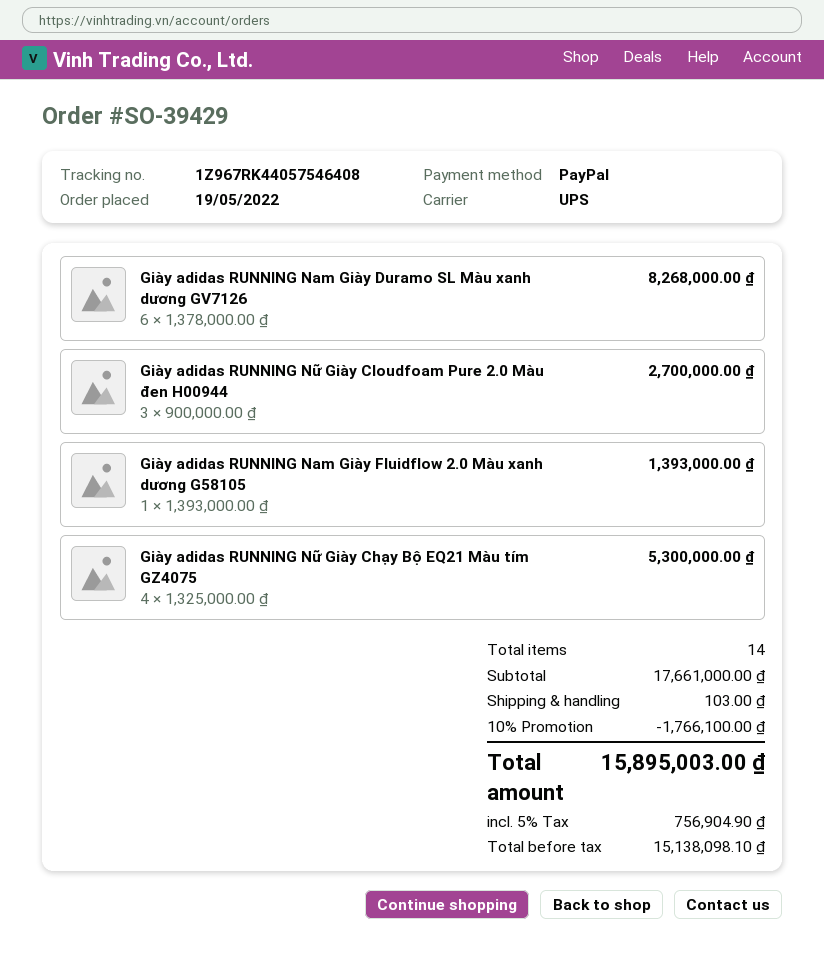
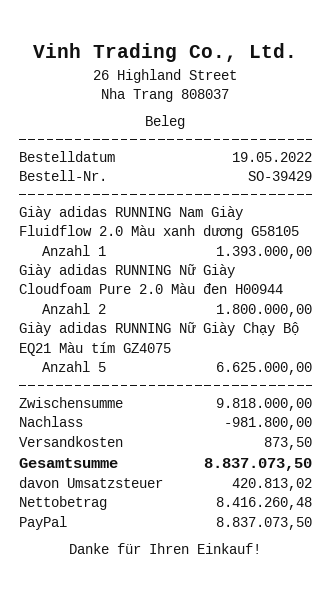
Giày adidas RUNNING Nam Giày Duramo SL Màu xanh dương GV7126: 6 for 8268000.00 -> none
Giày adidas RUNNING Nữ Giày Cloudfoam Pure 2.0 Màu đen H00944: 3 for 2700000.00 -> 2 for 1800000.00
Giày adidas RUNNING Nữ Giày Chạy Bộ EQ21 Màu tím GZ4075: 4 for 5300000.00 -> 5 for 6625000.00
subtotal: 17661000.00 -> 9818000.00
discount: 1766100.00 -> 981800.00
shipping: 103.00 -> 873.50
net: 15138098.10 -> 8416260.48
tax: 756904.90 -> 420813.02
total: 15895003.00 -> 8837073.50

